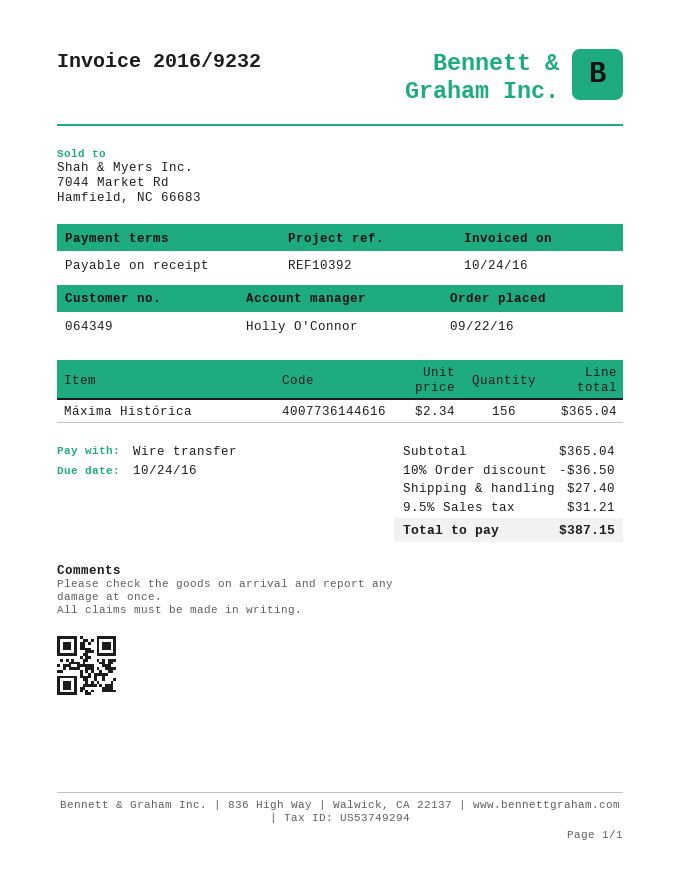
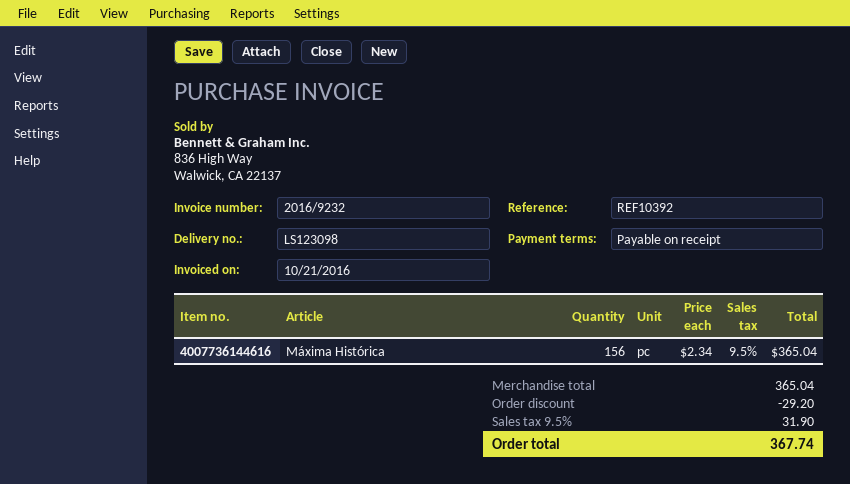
invoice date: 2016-10-24 -> 2016-10-21
discount: 36.50 -> 29.20
shipping: 27.40 -> none
tax: 9.5% = 31.21 -> 9.5% = 31.90
total: 387.15 -> 367.74

